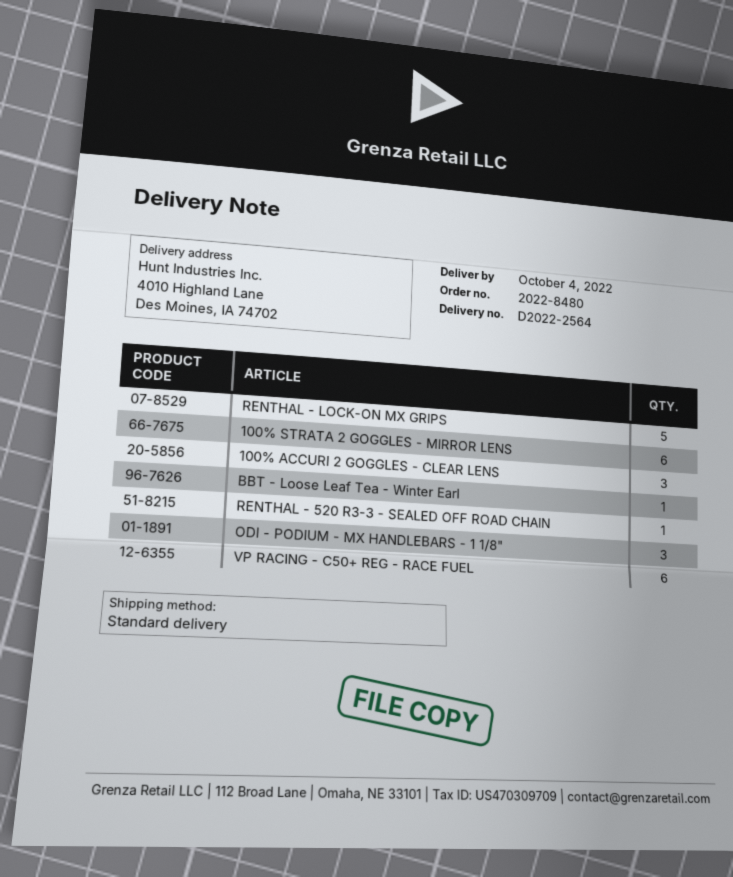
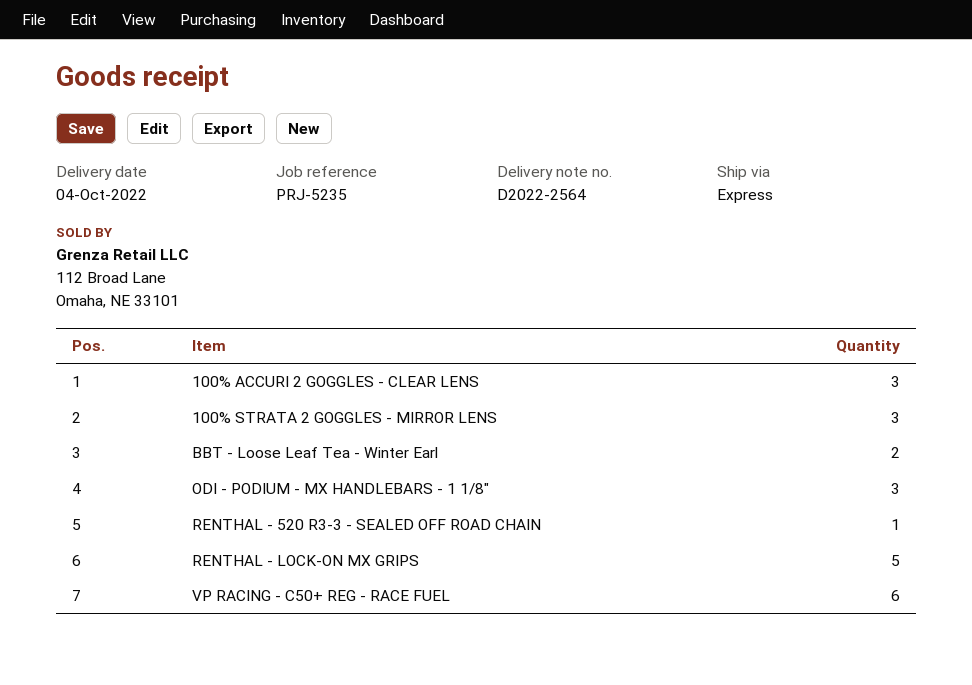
shipping method: standard -> express
100% STRATA 2 GOGGLES - MIRROR LENS: 6 -> 3
BBT - Loose Leaf Tea - Winter Earl: 1 -> 2

